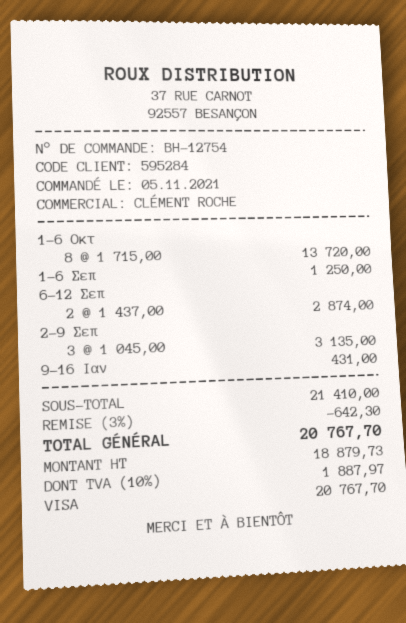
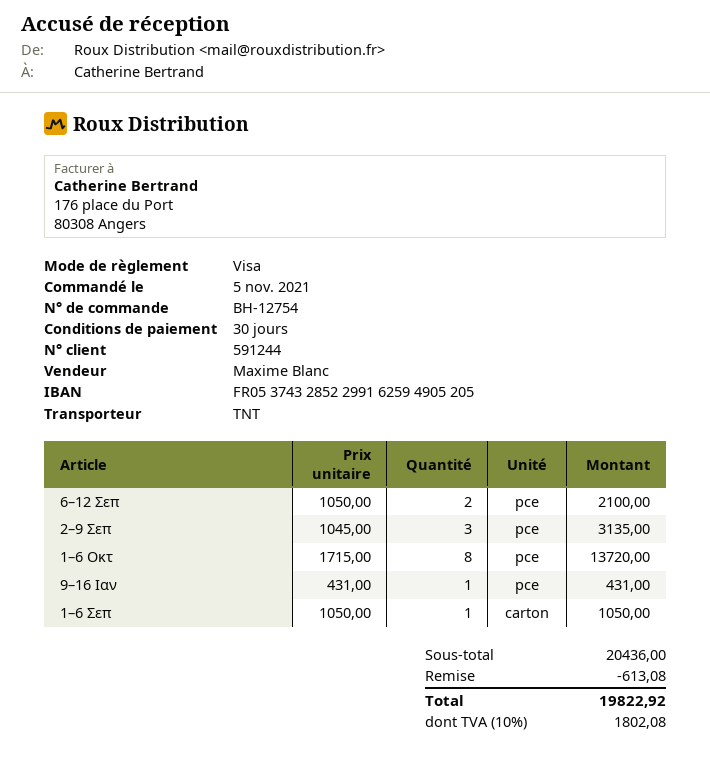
customer number: 595284 -> 591244
sales rep: CLÉMENT ROCHE -> Maxime Blanc
1–6 Σεπ: 1 x 1250.00 = 1250.00 -> 1 x 1050.00 = 1050.00
6–12 Σεπ: 2 x 1437.00 = 2874.00 -> 2 x 1050.00 = 2100.00
subtotal: 21410.00 -> 20436.00
discount: 642.30 -> 613.08
tax: 10% = 1887.97 -> 10% = 1802.08
total: 20767.70 -> 19822.92

